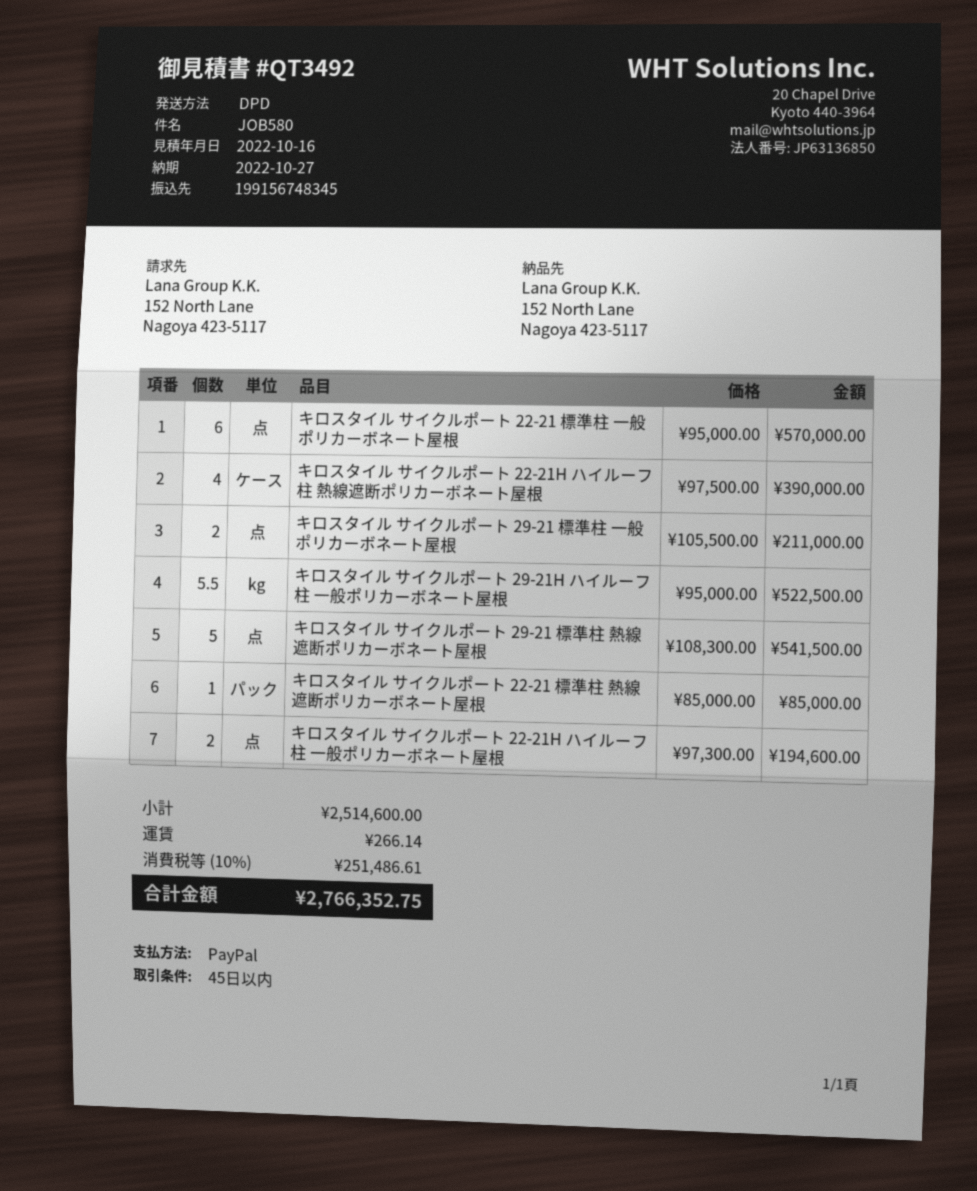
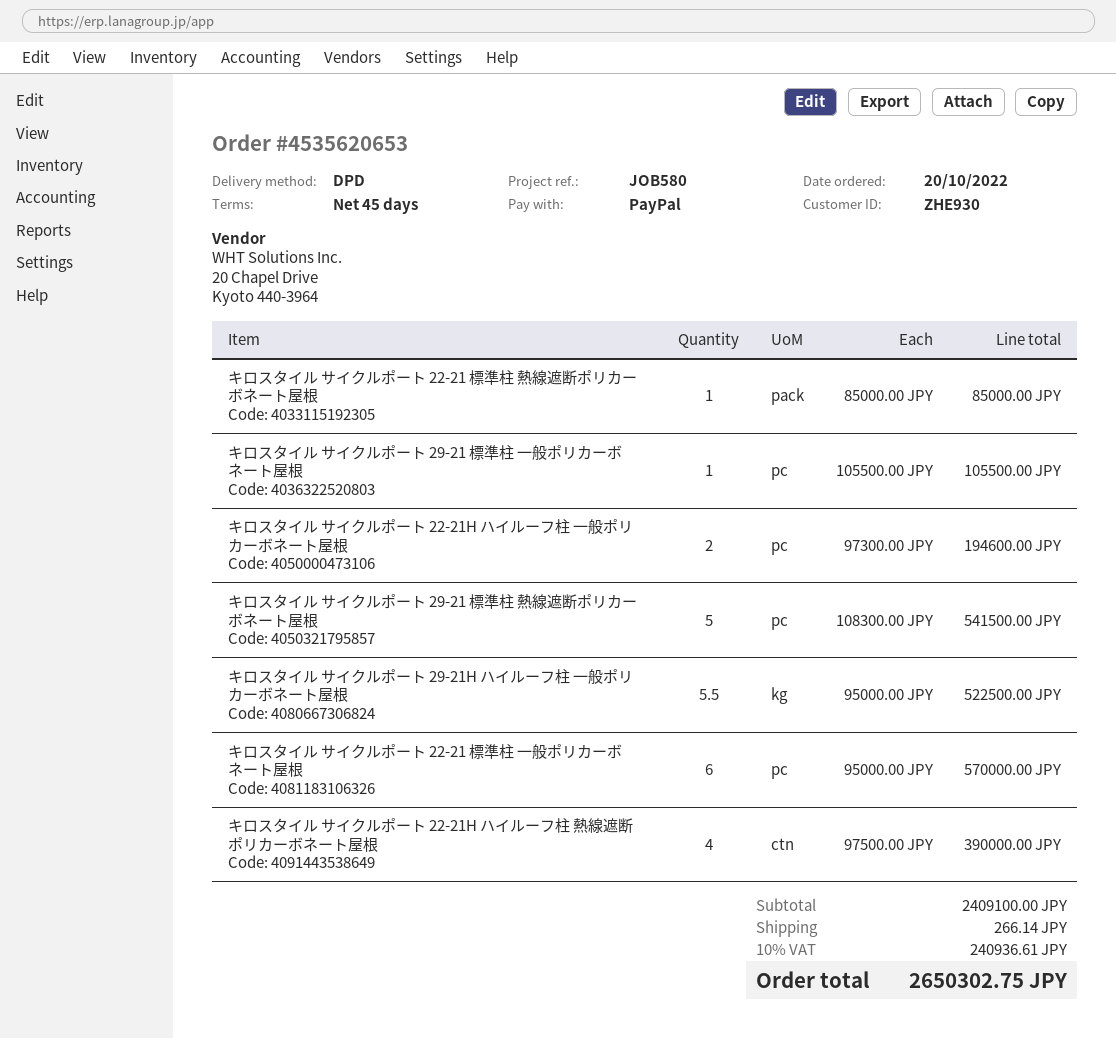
キロスタイル サイクルポート 29-21 標準柱 一般ポリカーボネート屋根: 2 x 105500.00 = 211000.00 -> 1 x 105500.00 = 105500.00
subtotal: 2514600.00 -> 2409100.00
tax: 10% = 251486.61 -> 10% = 240936.61
total: 2766352.75 -> 2650302.75

